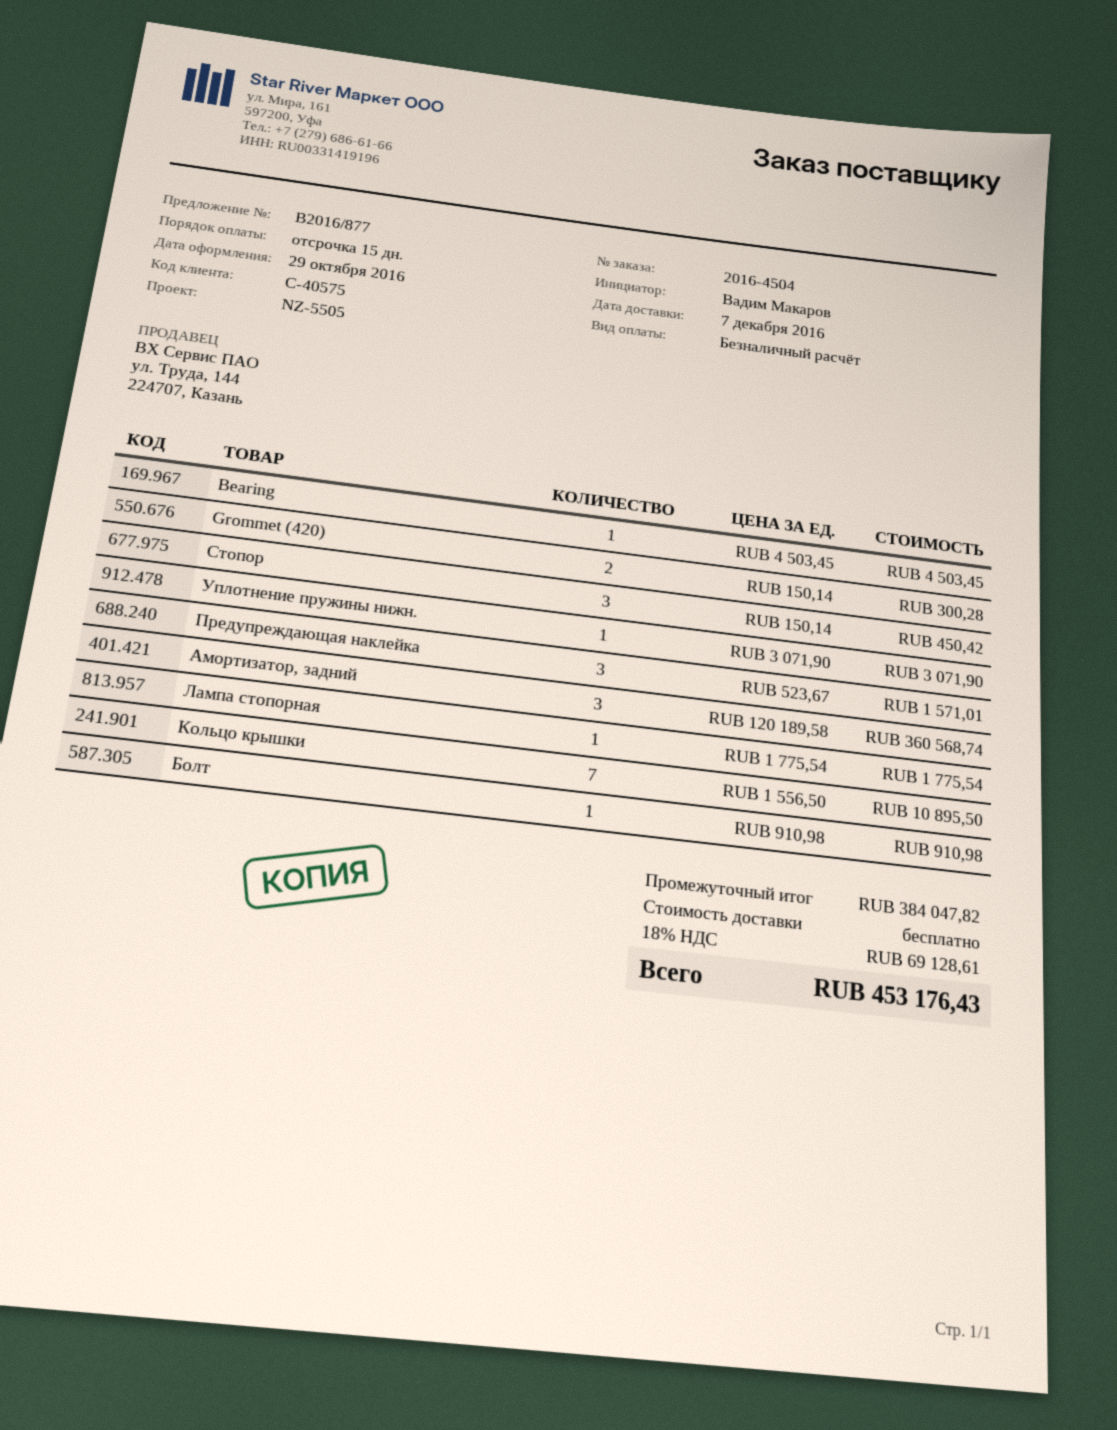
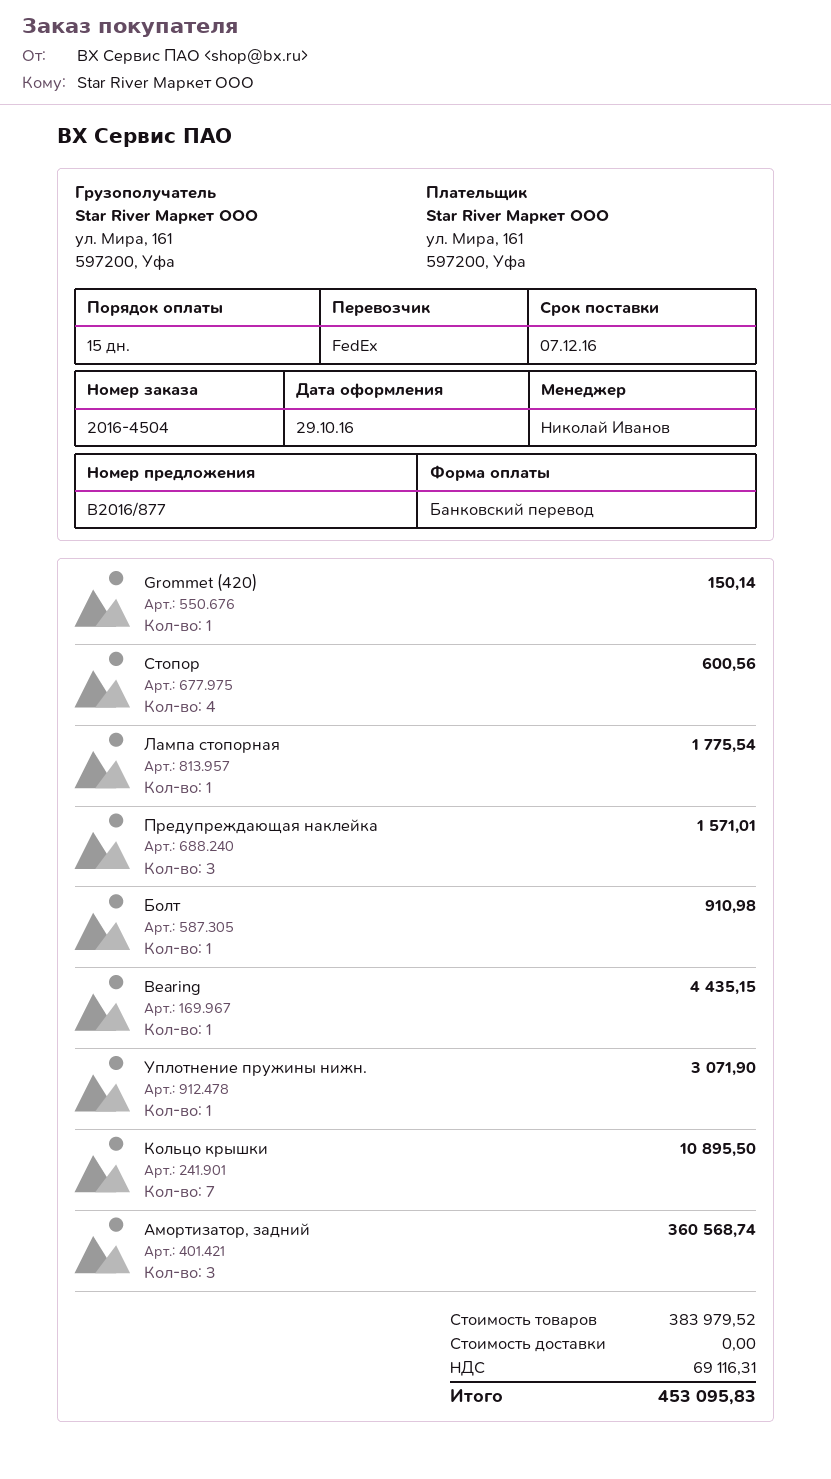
Bearing: 1 for 4503.45 -> 1 for 4435.15
Grommet (420): 2 for 300.28 -> 1 for 150.14
Стопор: 3 for 450.42 -> 4 for 600.56
subtotal: 384047.82 -> 383979.52
tax: 69128.61 -> 69116.31
total: 453176.43 -> 453095.83

